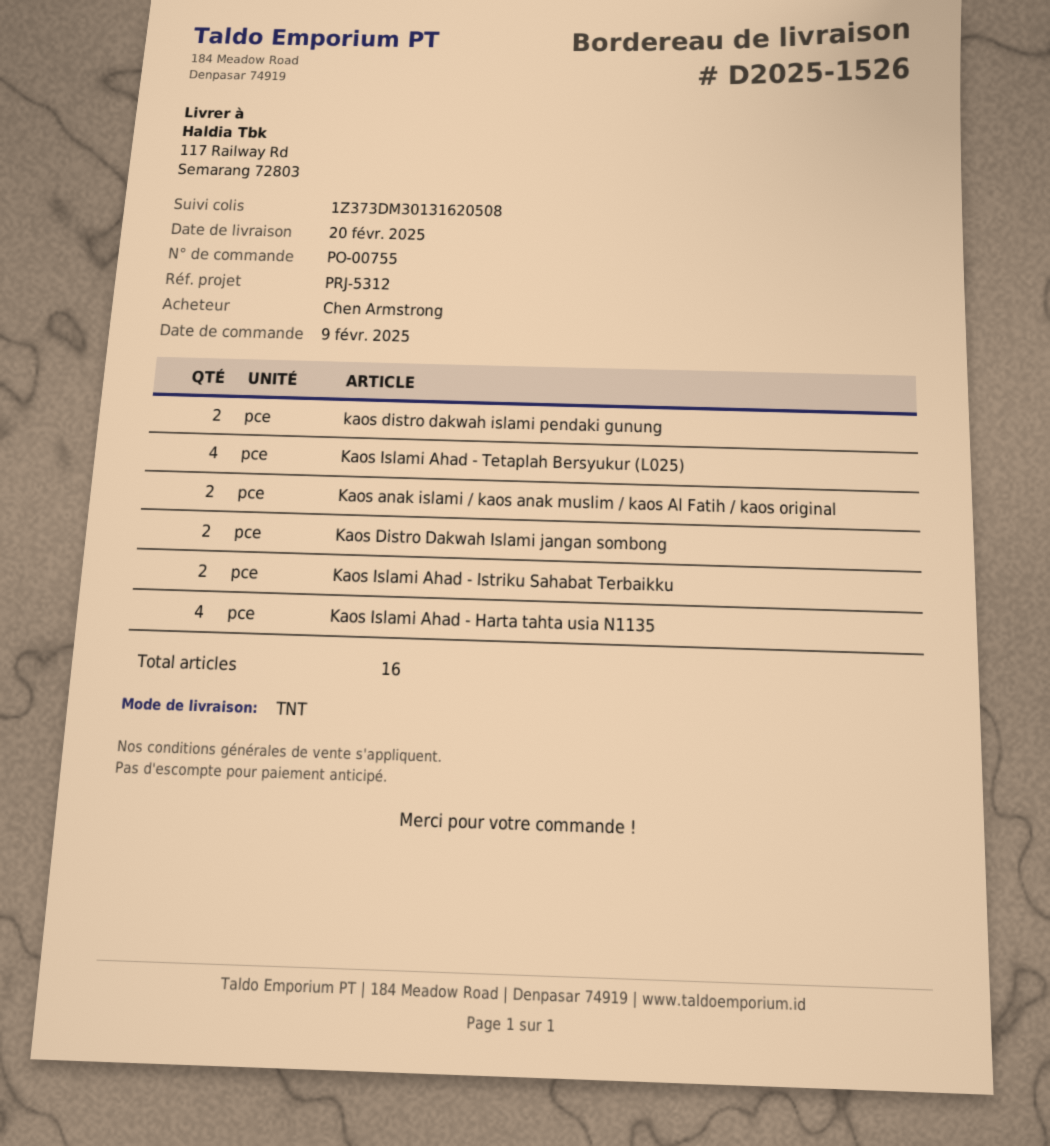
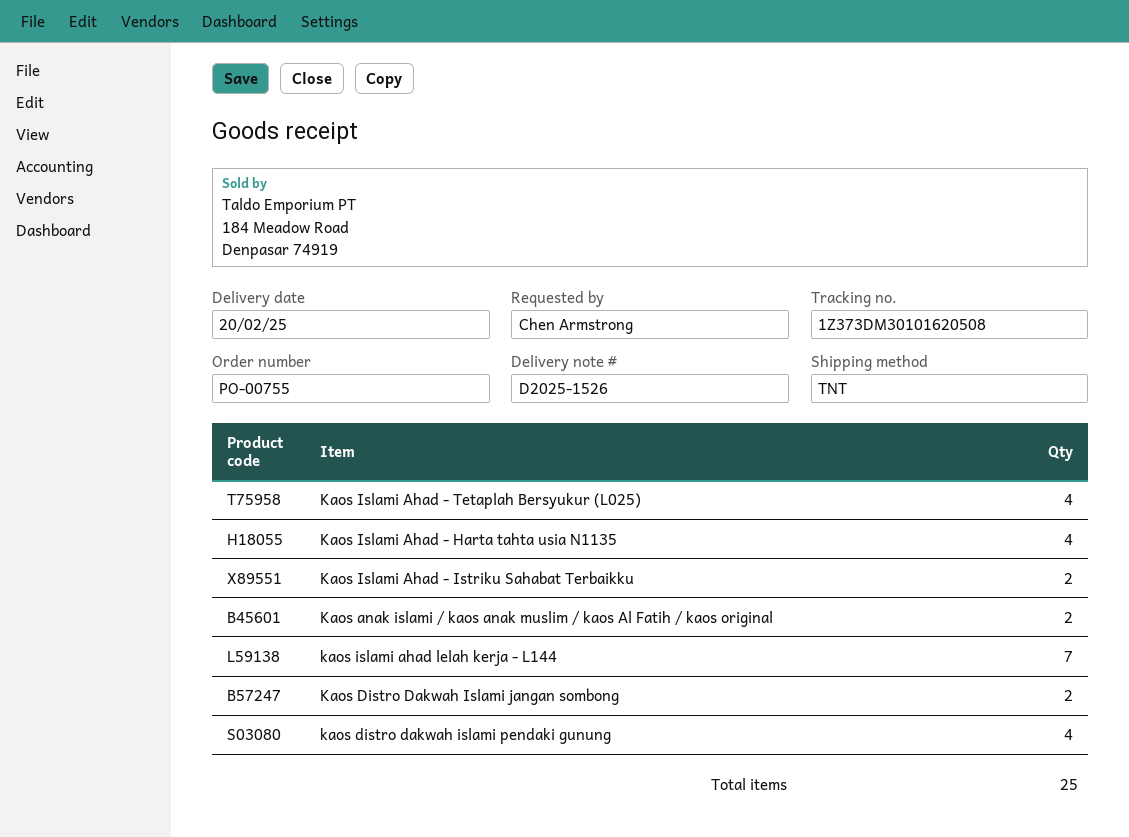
tracking number: 1Z373DM30131620508 -> 1Z373DM30101620508
kaos distro dakwah islami pendaki gunung: 2 -> 4
kaos islami ahad lelah kerja - L144: none -> 7
total quantity: 16 -> 25

